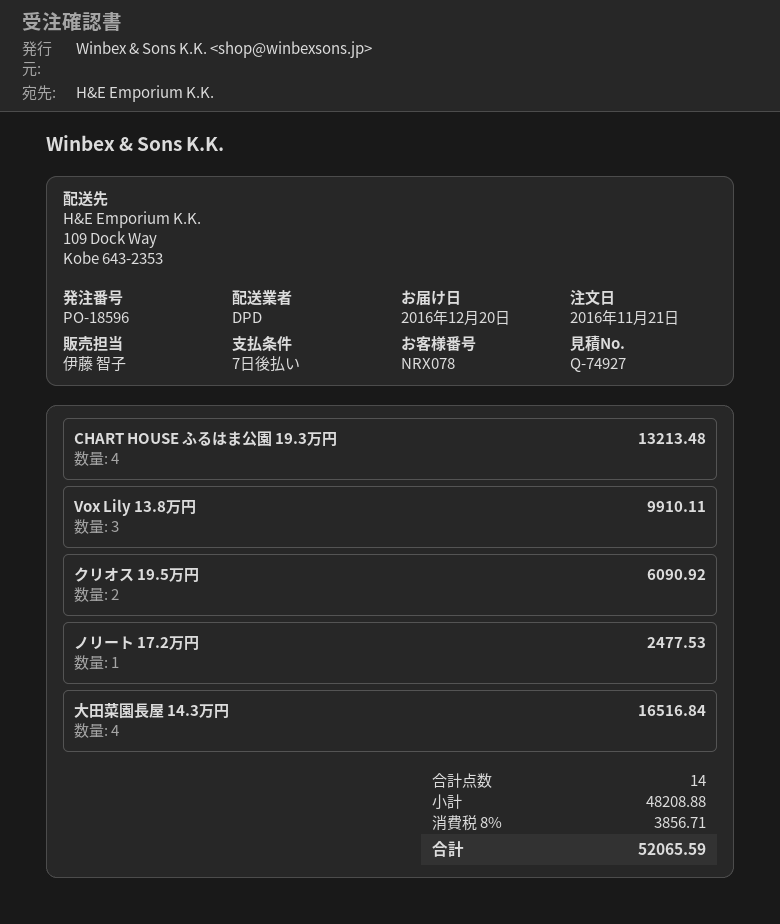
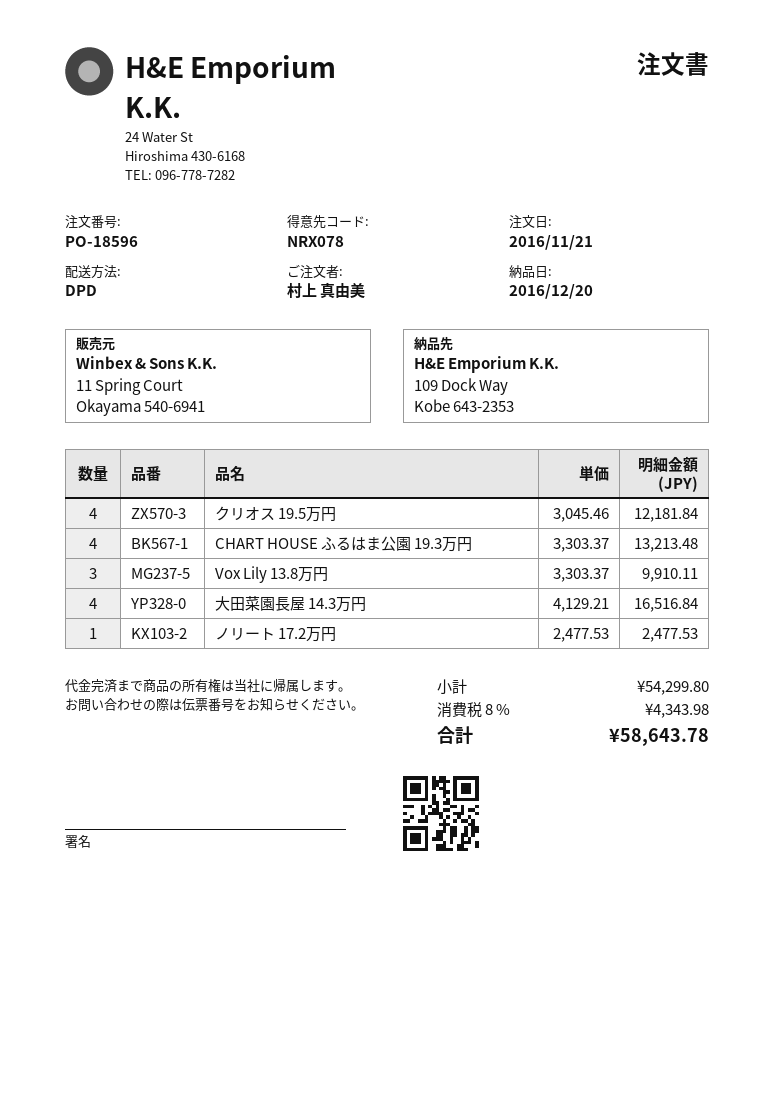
クリオス 19.5万円: 2 for 6090.92 -> 4 for 12181.84
subtotal: 48208.88 -> 54299.80
tax: 8% = 3856.71 -> 8% = 4343.98
total: 52065.59 -> 58643.78

